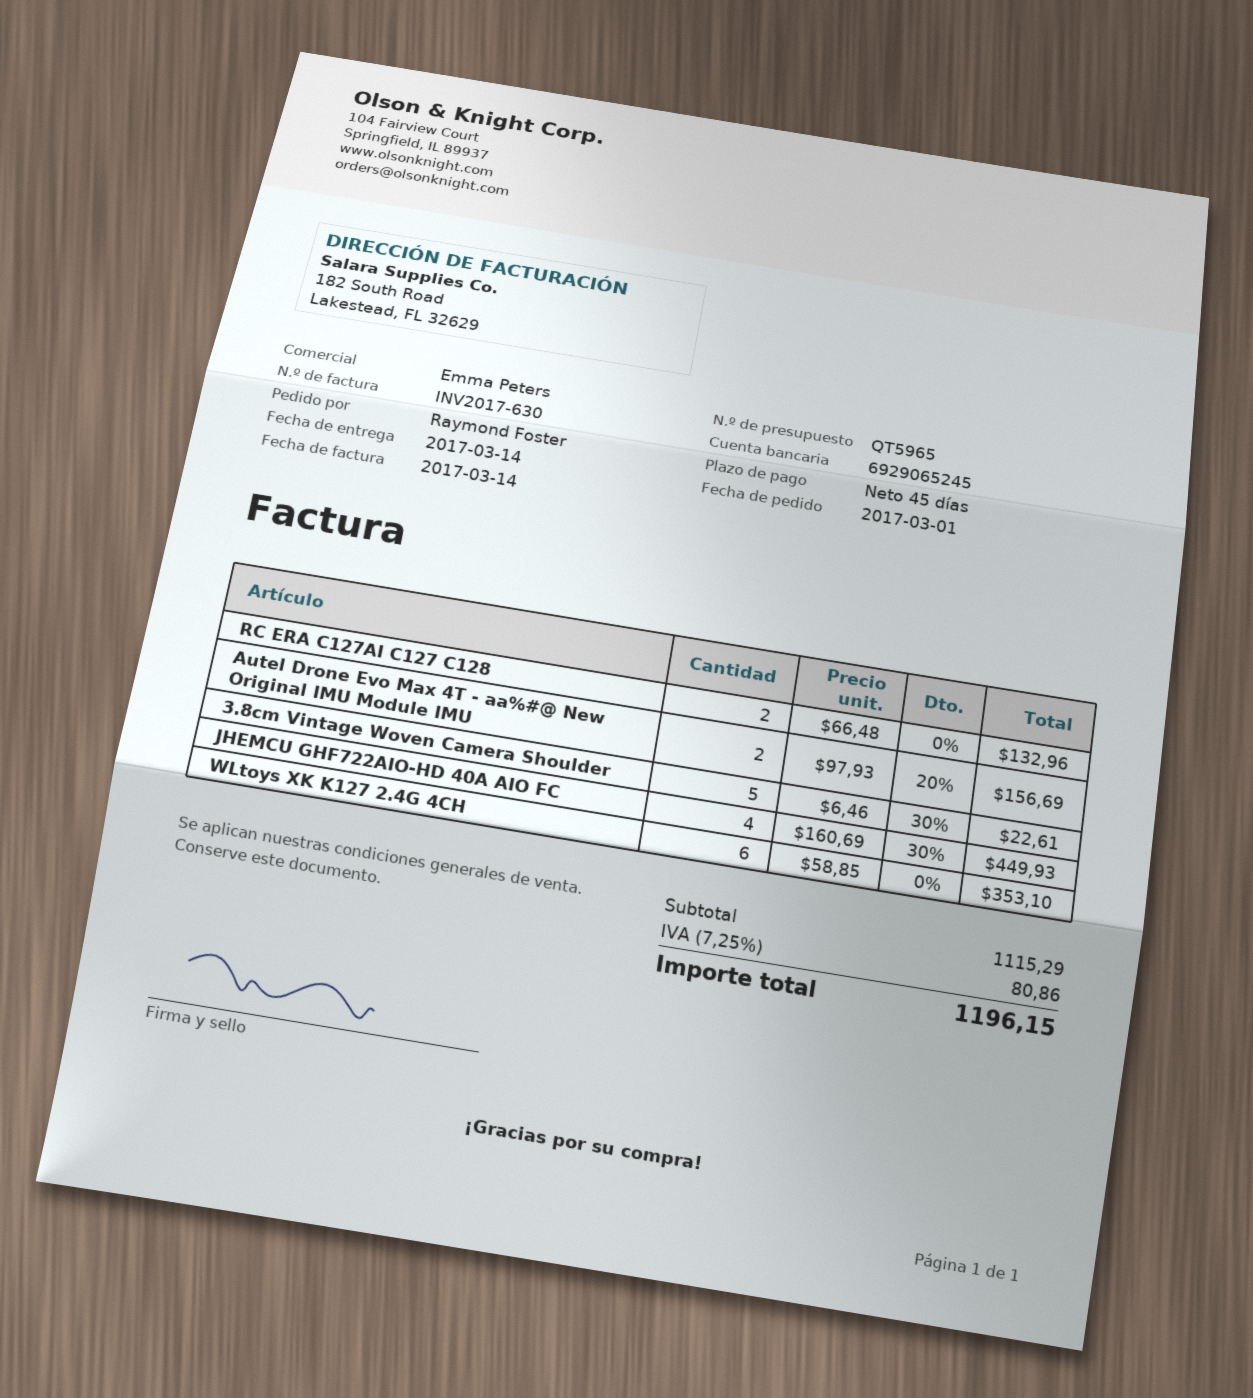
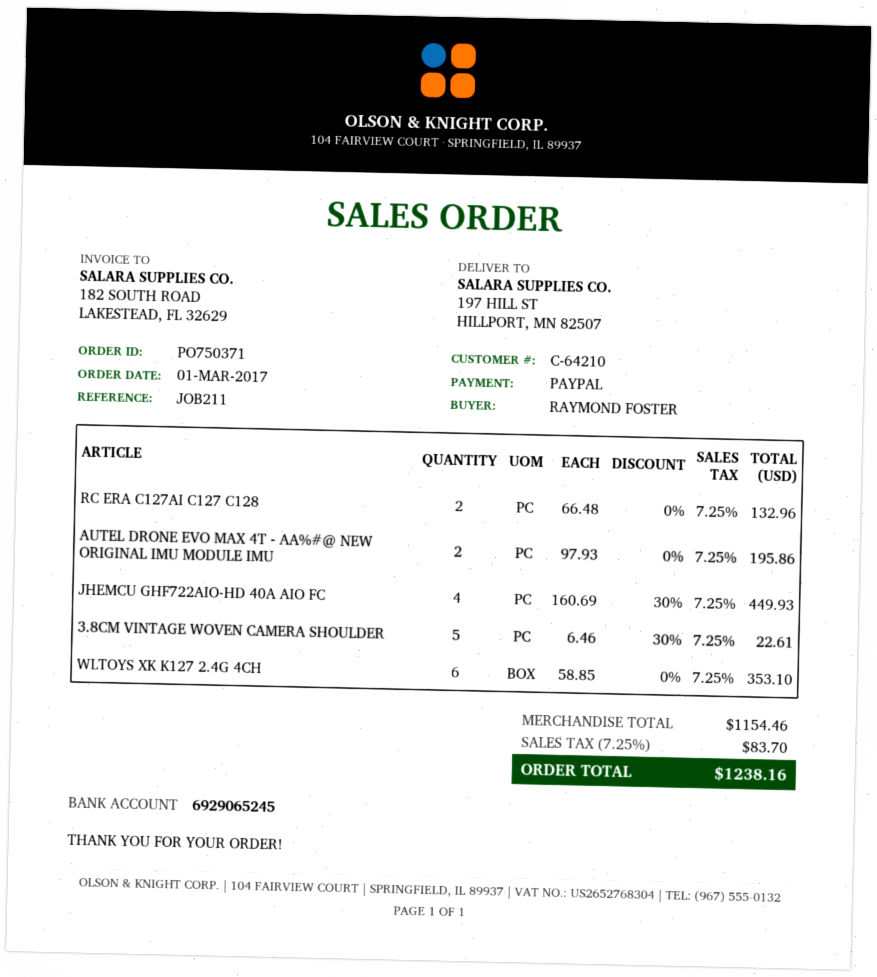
Autel Drone Evo Max 4T - aa%#@ New Original IMU Module IMU: 2 x 97.93 - 20% = 156.69 -> 2 x 97.93 = 195.86
subtotal: 1115.29 -> 1154.46
tax: 7.25% = 80.86 -> 7.25% = 83.70
total: 1196.15 -> 1238.16

